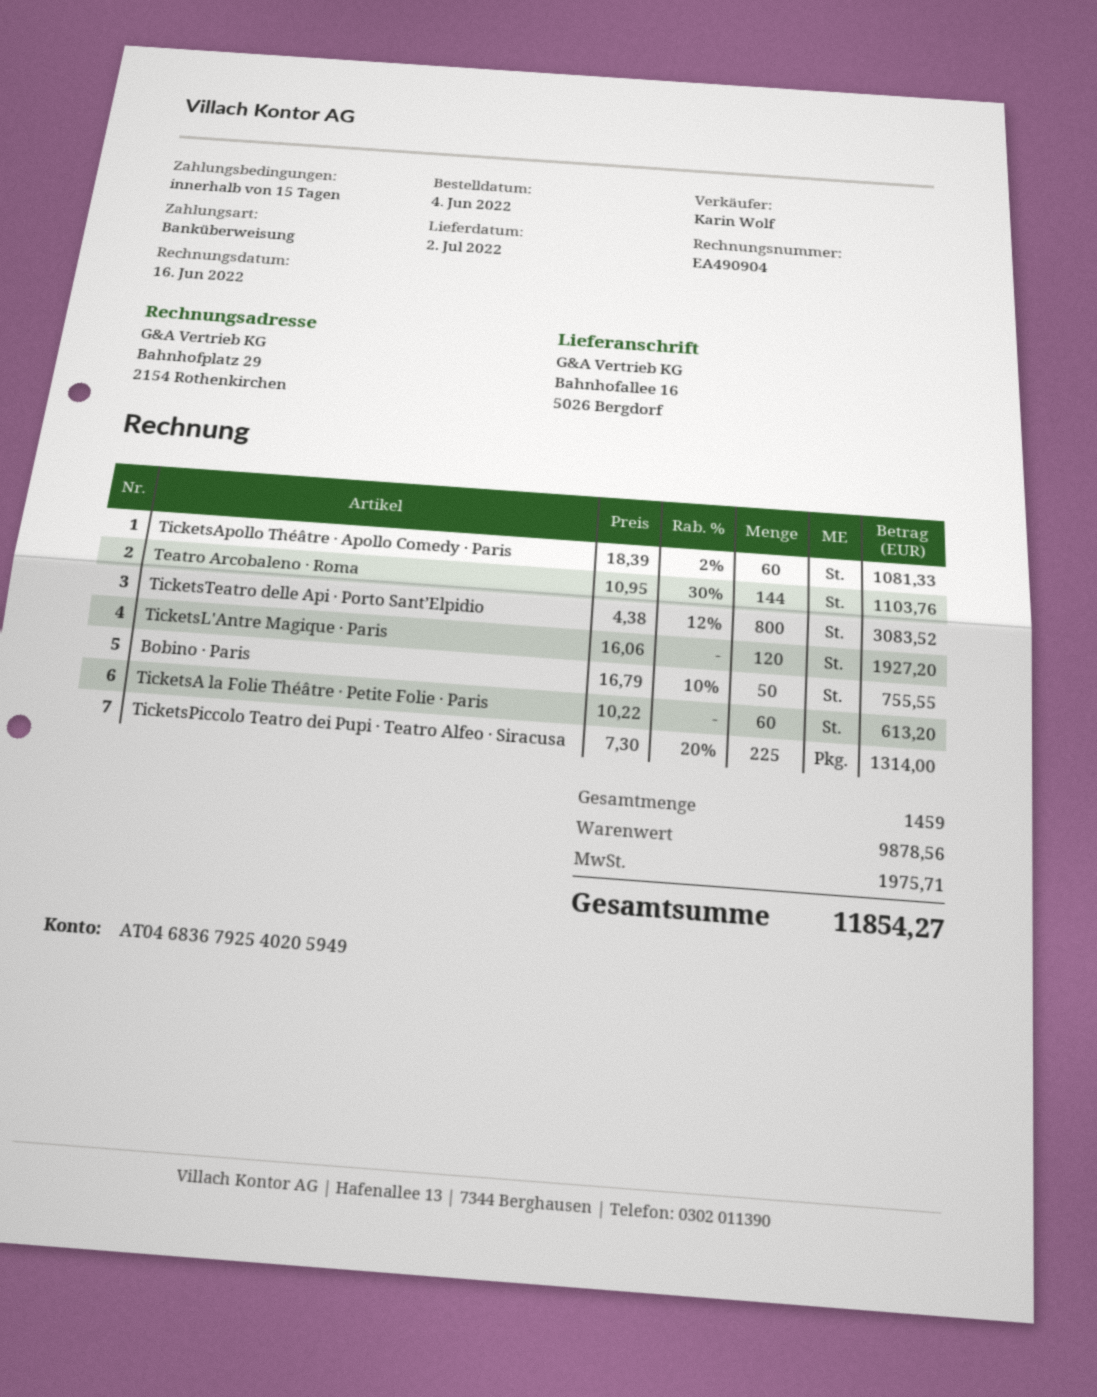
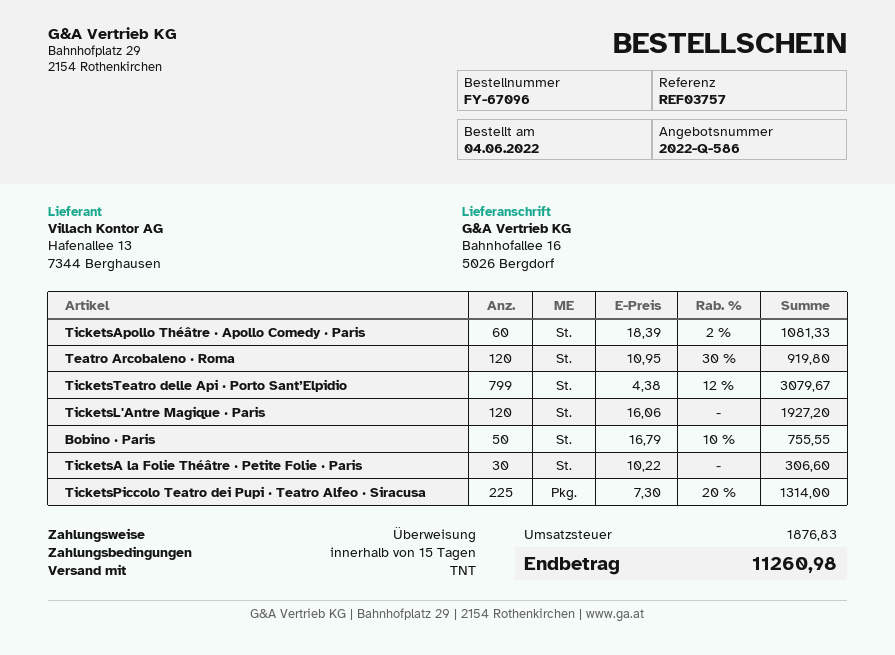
Teatro Arcobaleno · Roma: 144 x 10.95 - 30% = 1103.76 -> 120 x 10.95 - 30% = 919.80
TicketsTeatro delle Api · Porto Sant’Elpidio: 800 x 4.38 - 12% = 3083.52 -> 799 x 4.38 - 12% = 3079.67
TicketsA la Folie Théâtre · Petite Folie · Paris: 60 x 10.22 = 613.20 -> 30 x 10.22 = 306.60
tax: 1975.71 -> 1876.83
total: 11854.27 -> 11260.98

